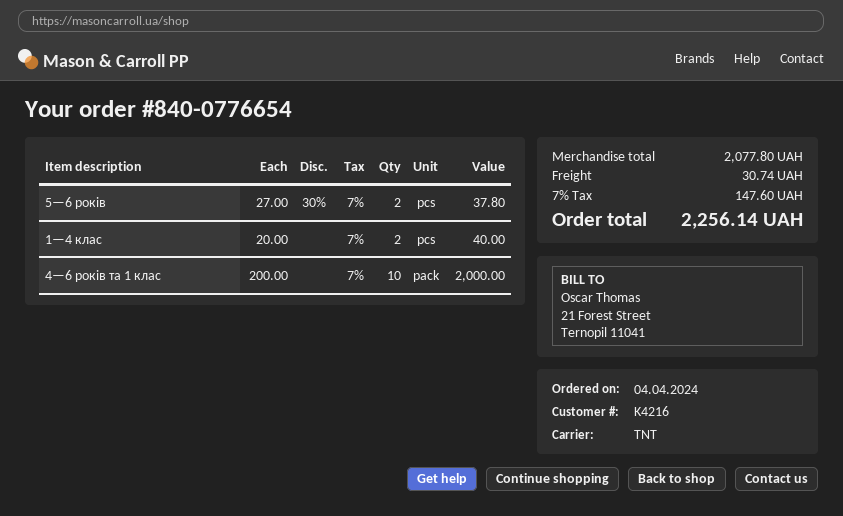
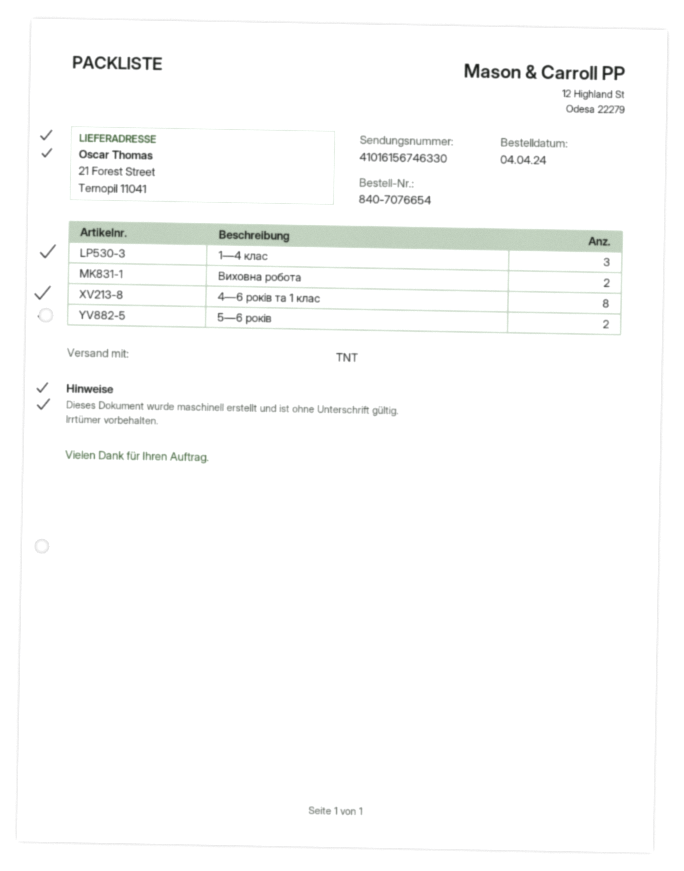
order number: 840-0776654 -> 840-7076654
1—4 клас: 2 -> 3
4—6 років та 1 клас: 10 -> 8
Виховна робота: none -> 2

